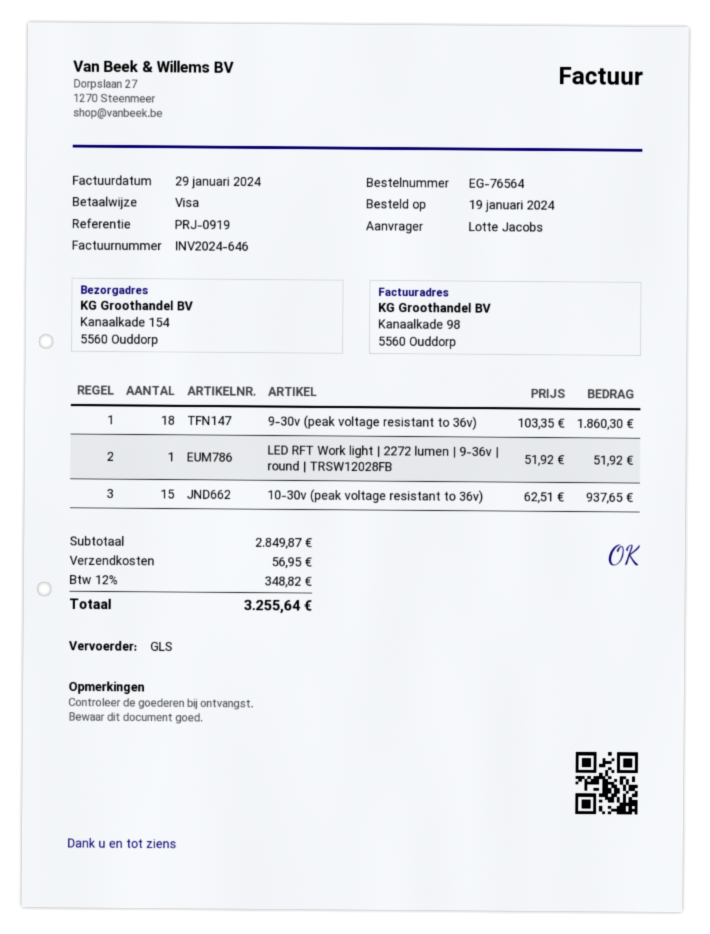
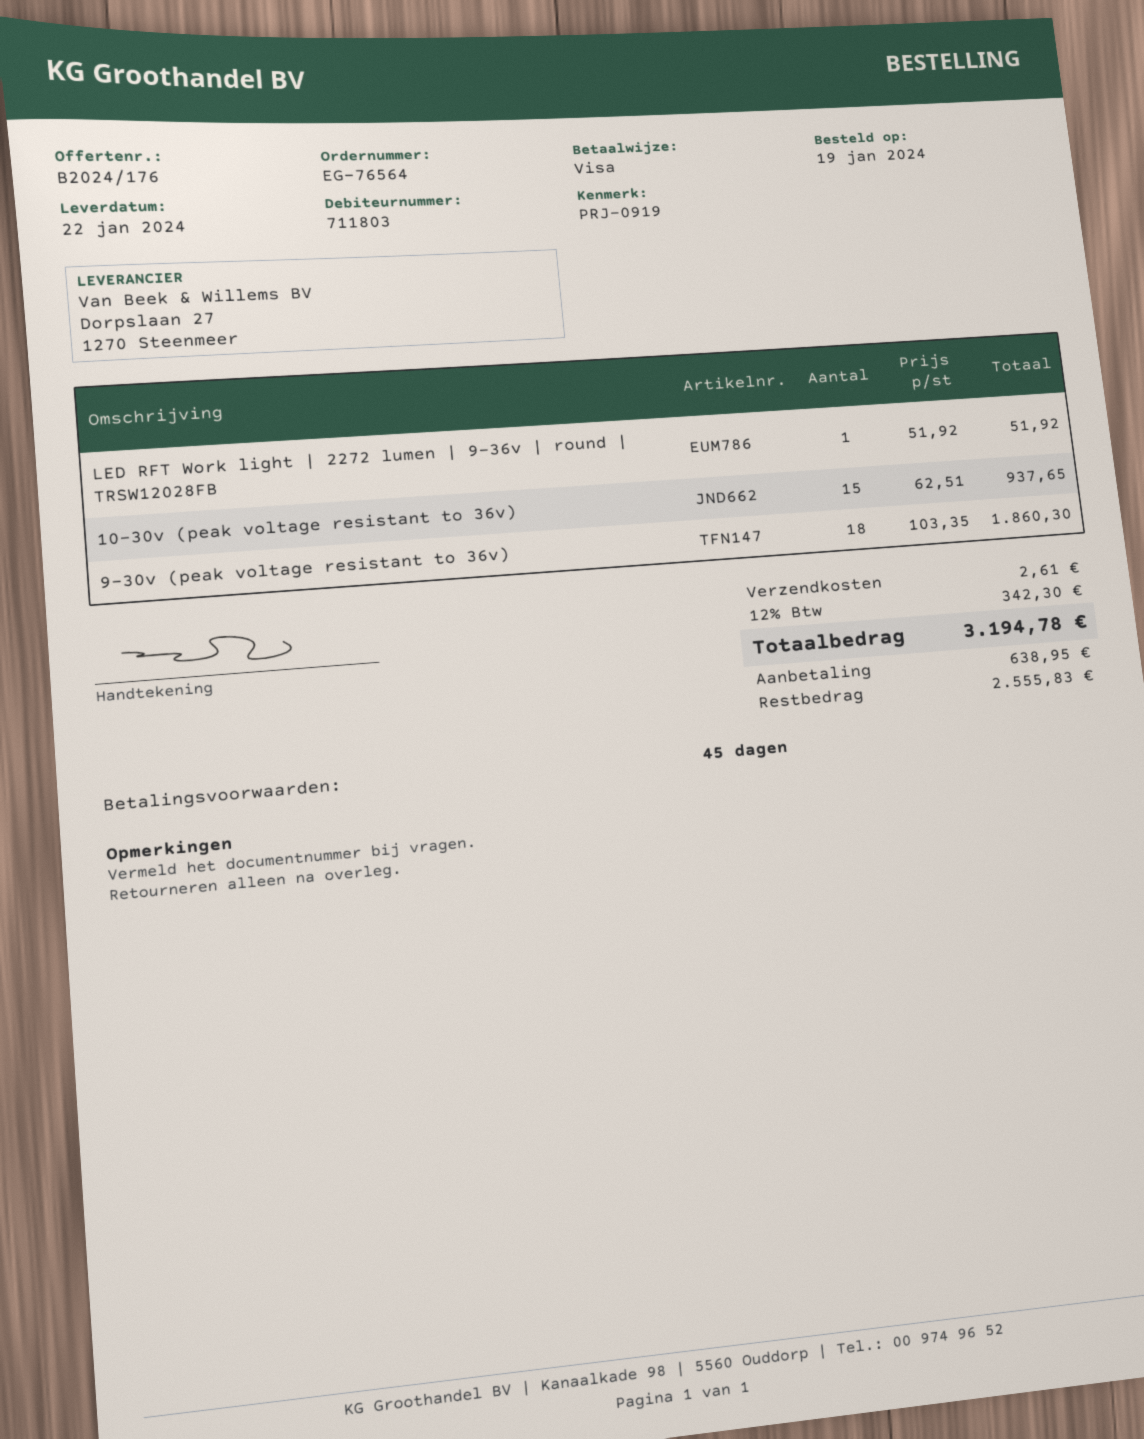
shipping: 56.95 -> 2.61
tax: 12% = 348.82 -> 12% = 342.30
total: 3255.64 -> 3194.78

